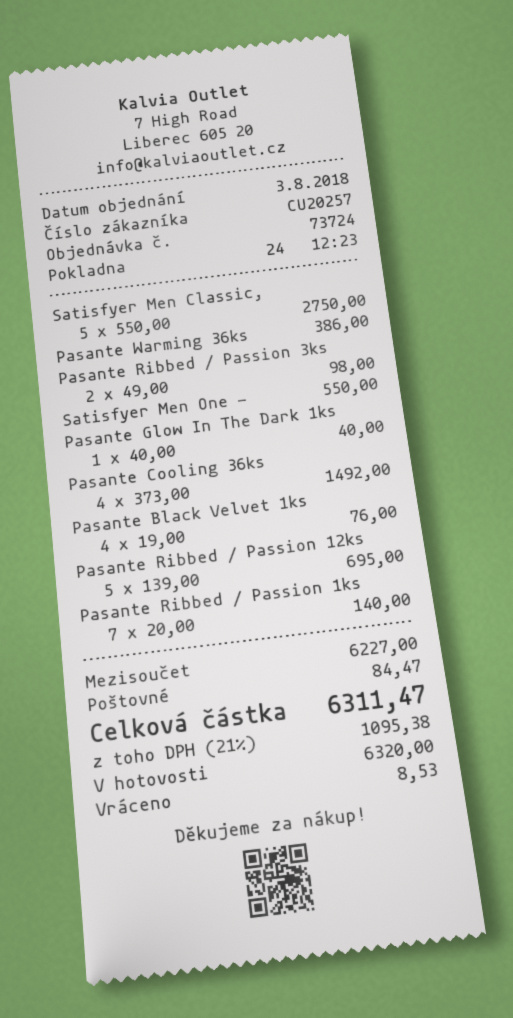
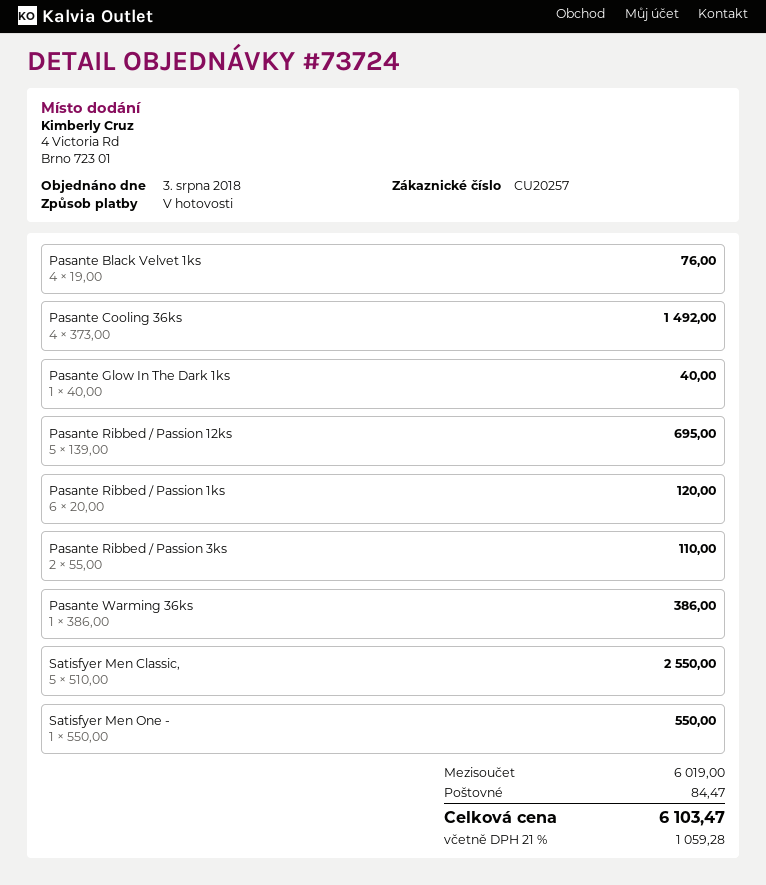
Satisfyer Men Classic,: 5 x 550.00 = 2750.00 -> 5 x 510.00 = 2550.00
Pasante Ribbed / Passion 3ks: 2 x 49.00 = 98.00 -> 2 x 55.00 = 110.00
Pasante Ribbed / Passion 1ks: 7 x 20.00 = 140.00 -> 6 x 20.00 = 120.00
subtotal: 6227.00 -> 6019.00
tax: 21% = 1095.38 -> 21% = 1059.28
total: 6311.47 -> 6103.47

